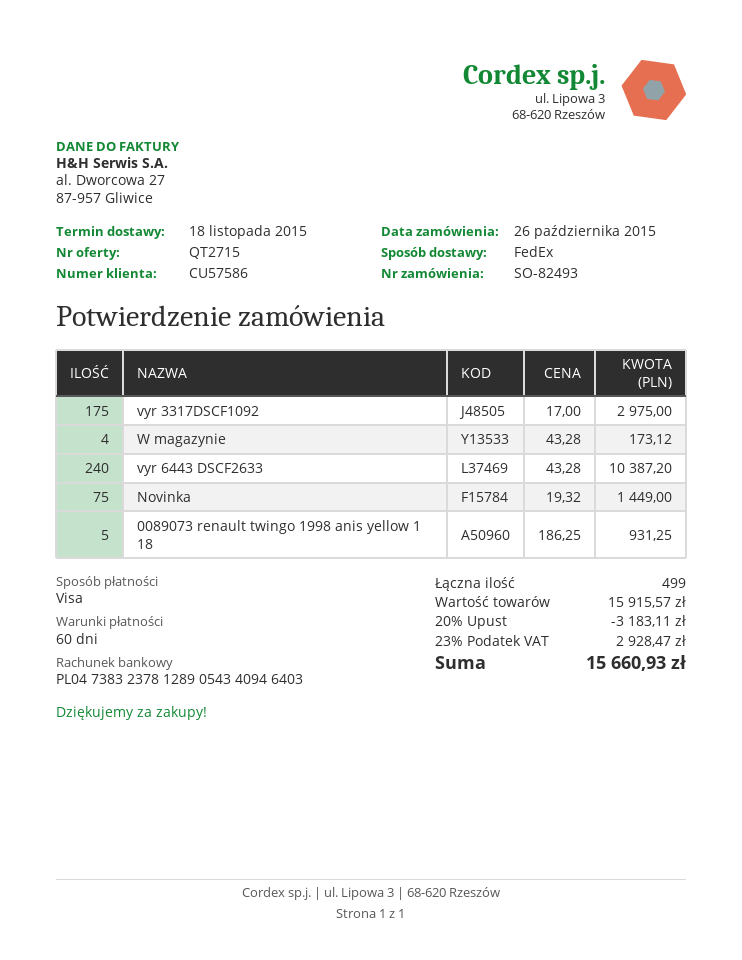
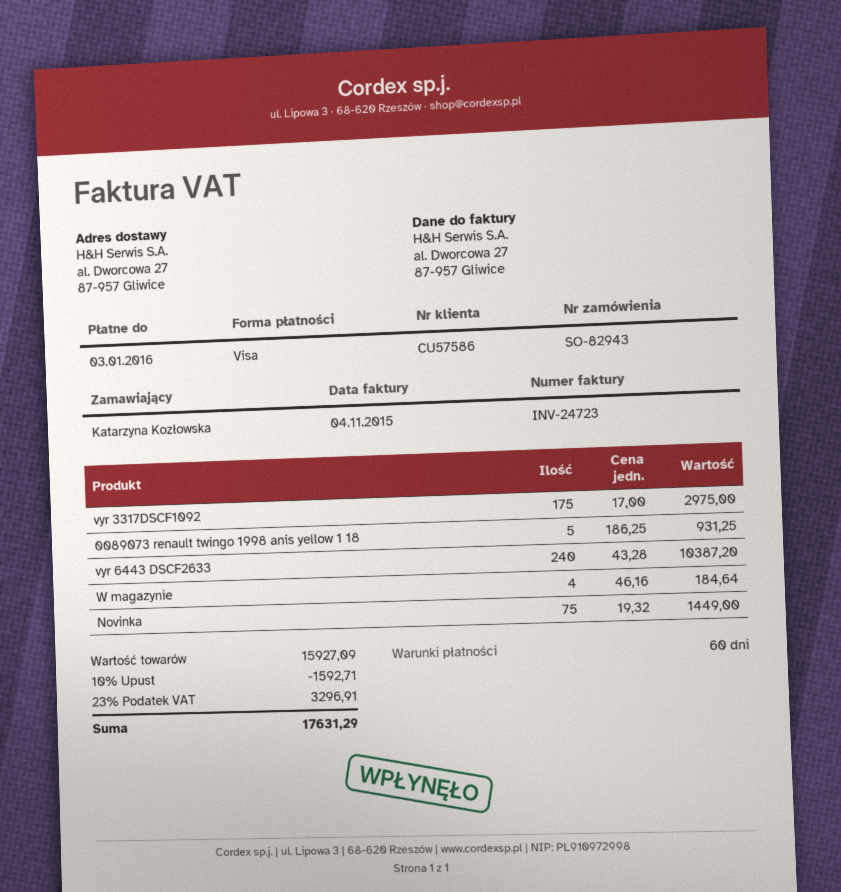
order number: SO-82493 -> SO-82943
W magazynie: 4 x 43.28 = 173.12 -> 4 x 46.16 = 184.64
subtotal: 15915.57 -> 15927.09
discount: 20% = 3183.11 -> 10% = 1592.71
tax: 23% = 2928.47 -> 23% = 3296.91
total: 15660.93 -> 17631.29

